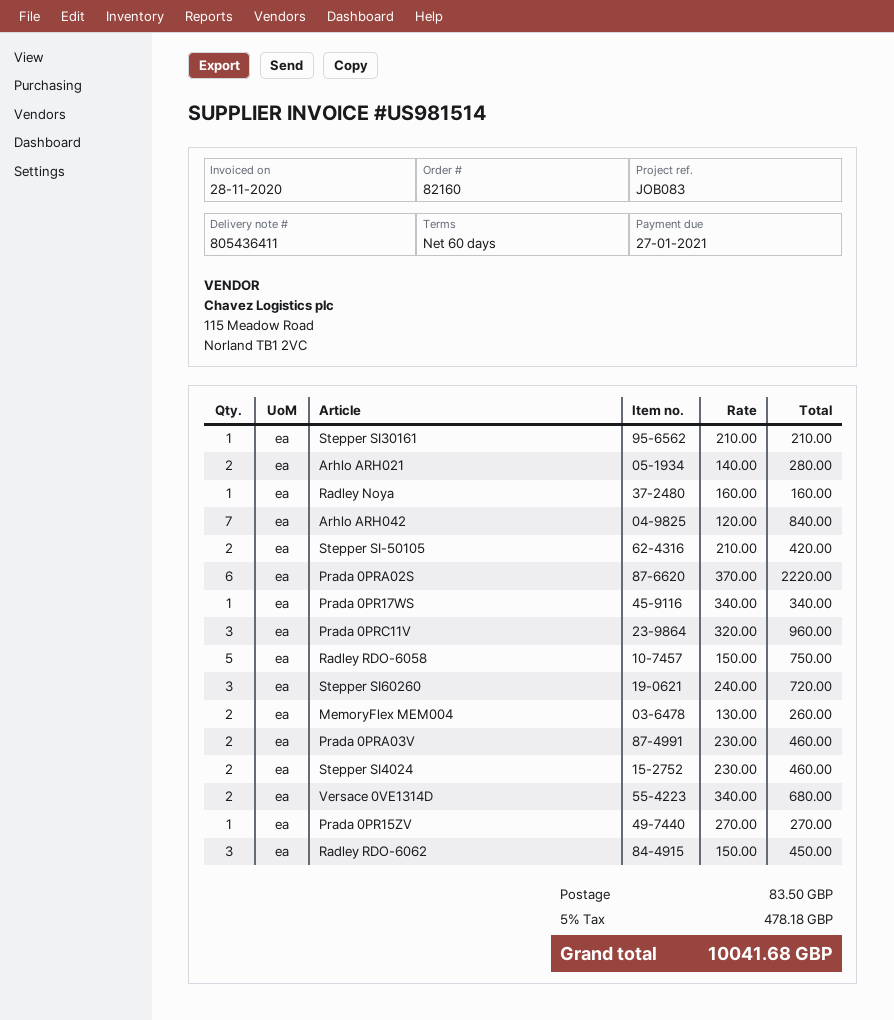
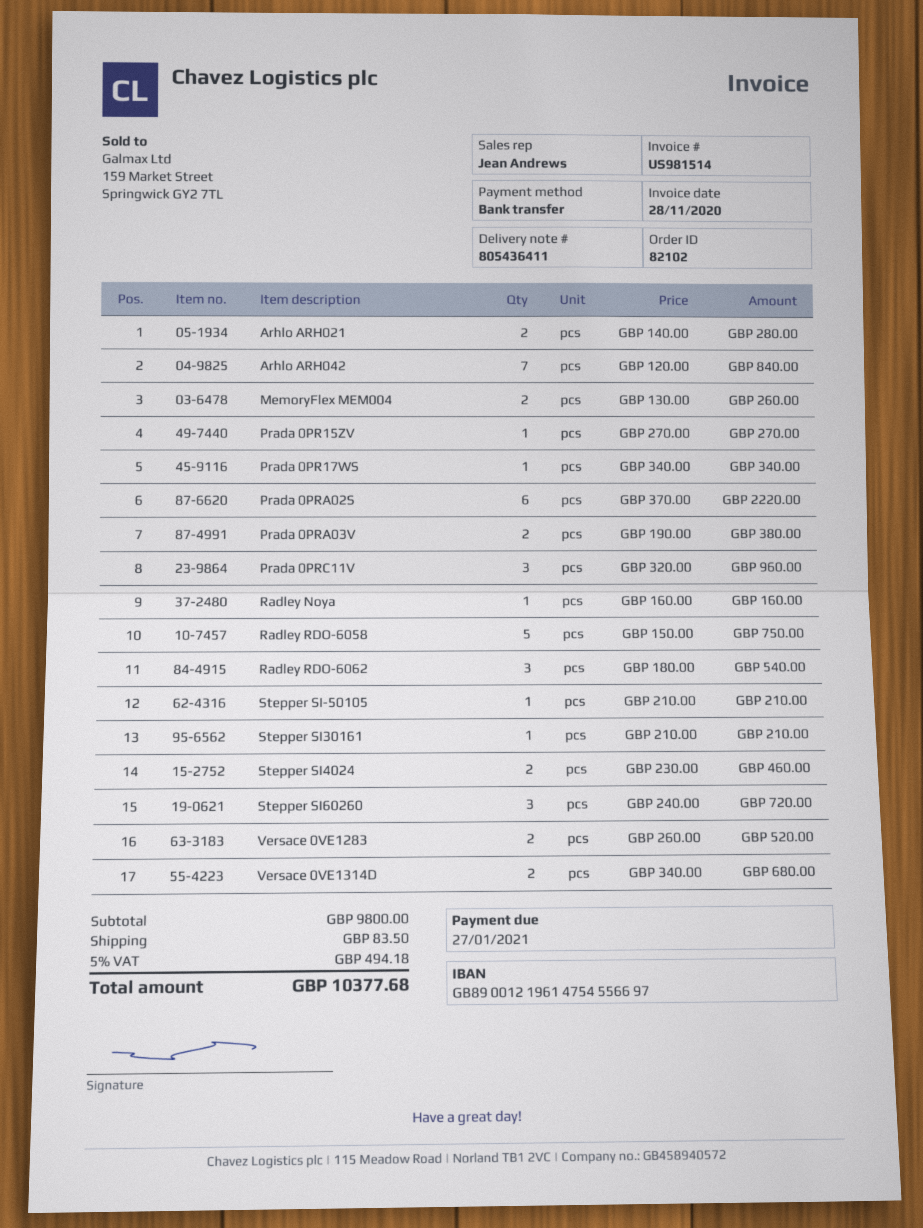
order number: 82160 -> 82102
Stepper SI-50105: 2 x 210.00 = 420.00 -> 1 x 210.00 = 210.00
Prada 0PRA03V: 2 x 230.00 = 460.00 -> 2 x 190.00 = 380.00
Radley RDO-6062: 3 x 150.00 = 450.00 -> 3 x 180.00 = 540.00
Versace 0VE1283: none -> 2 x 260.00 = 520.00
tax: 5% = 478.18 -> 5% = 494.18
total: 10041.68 -> 10377.68

